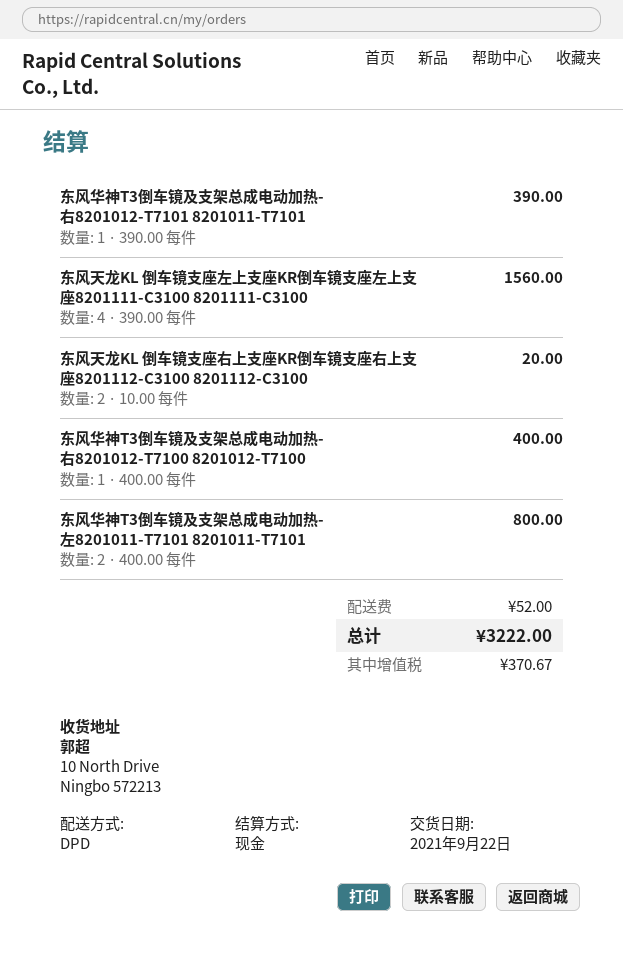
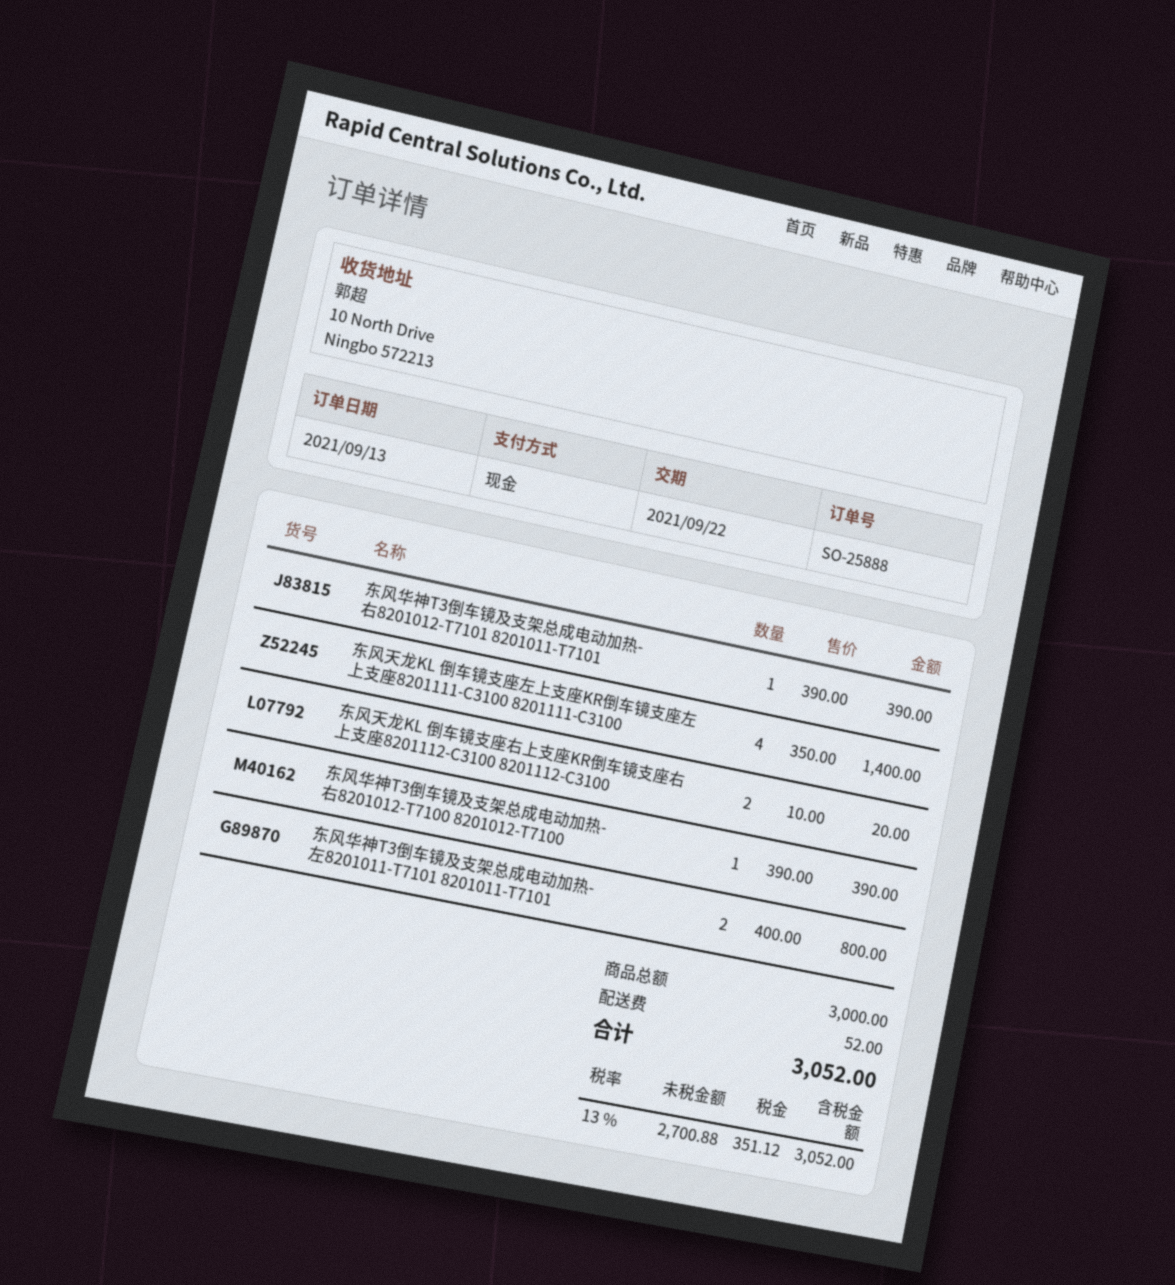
东风天龙KL 倒车镜支座左上支座KR倒车镜支座左上支座8201111-C3100 8201111-C3100: 4 x 390.00 = 1560.00 -> 4 x 350.00 = 1400.00
东风华神T3倒车镜及支架总成电动加热-右8201012-T7100 8201012-T7100: 1 x 400.00 = 400.00 -> 1 x 390.00 = 390.00
tax: 370.67 -> 351.12
total: 3222.00 -> 3052.00

